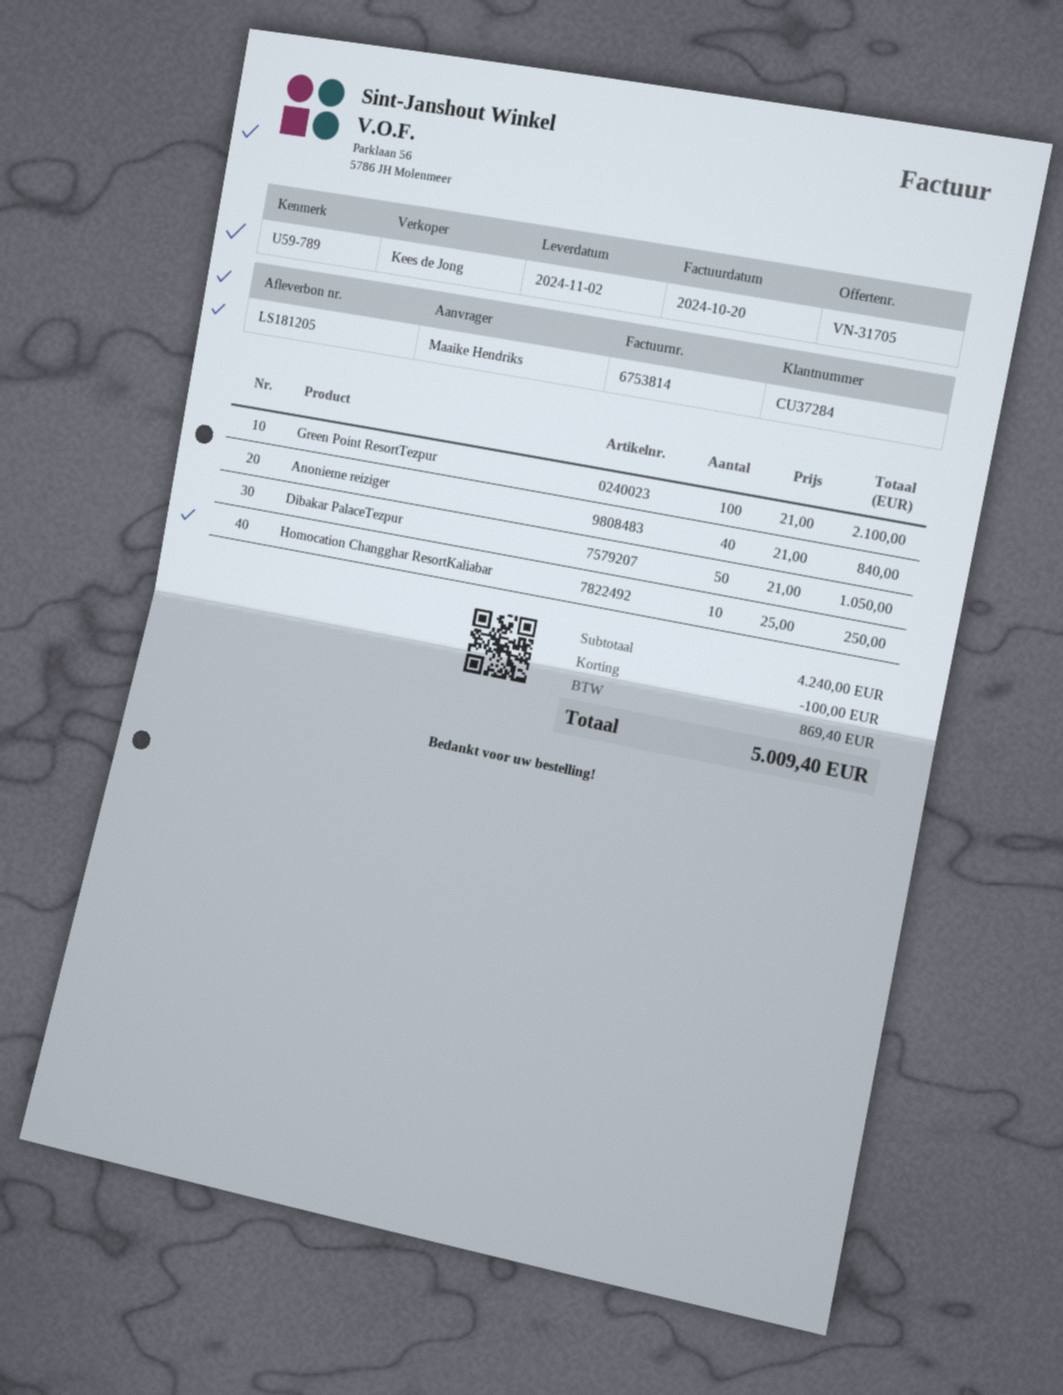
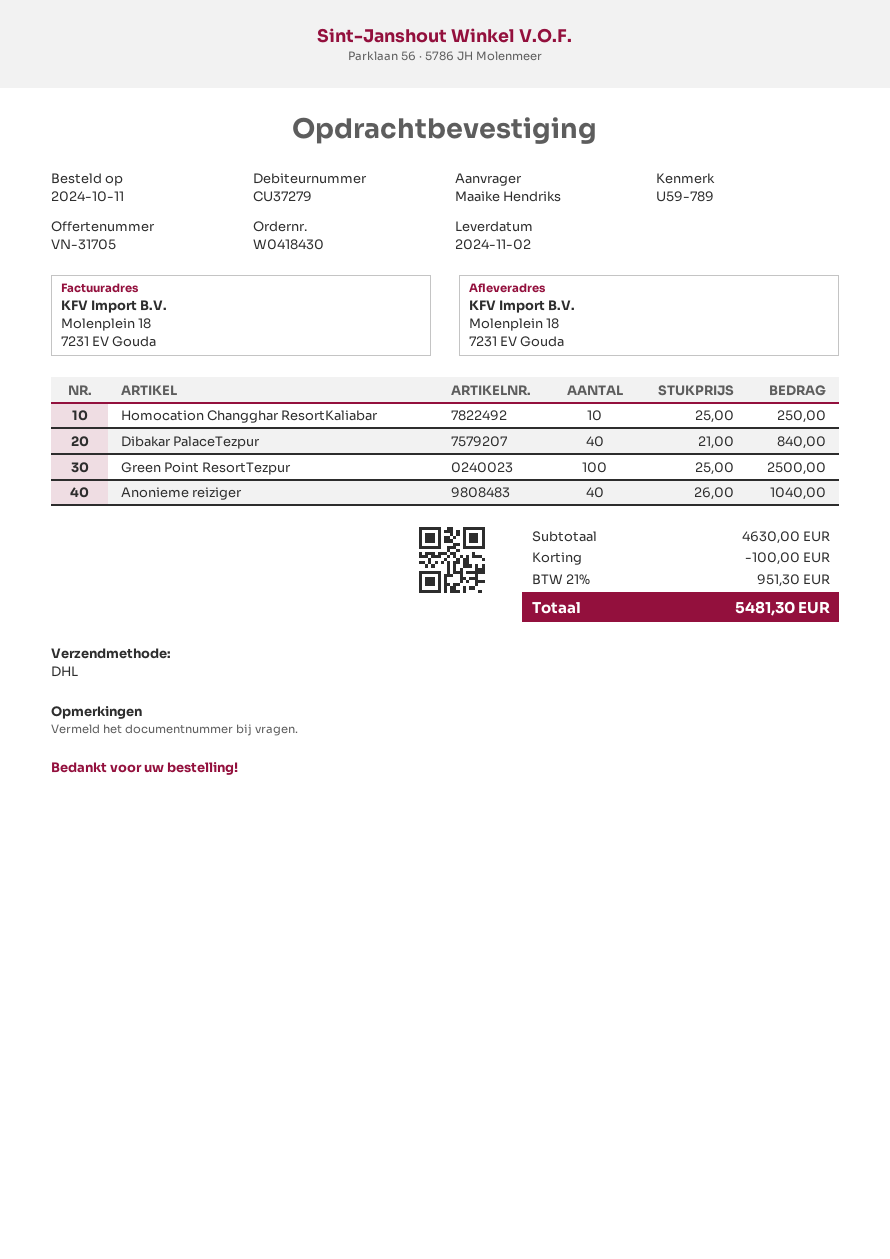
customer number: CU37284 -> CU37279
Green Point ResortTezpur: 100 x 21.00 = 2100.00 -> 100 x 25.00 = 2500.00
Anonieme reiziger: 40 x 21.00 = 840.00 -> 40 x 26.00 = 1040.00
Dibakar PalaceTezpur: 50 x 21.00 = 1050.00 -> 40 x 21.00 = 840.00
subtotal: 4240.00 -> 4630.00
tax: 869.40 -> 951.30
total: 5009.40 -> 5481.30

